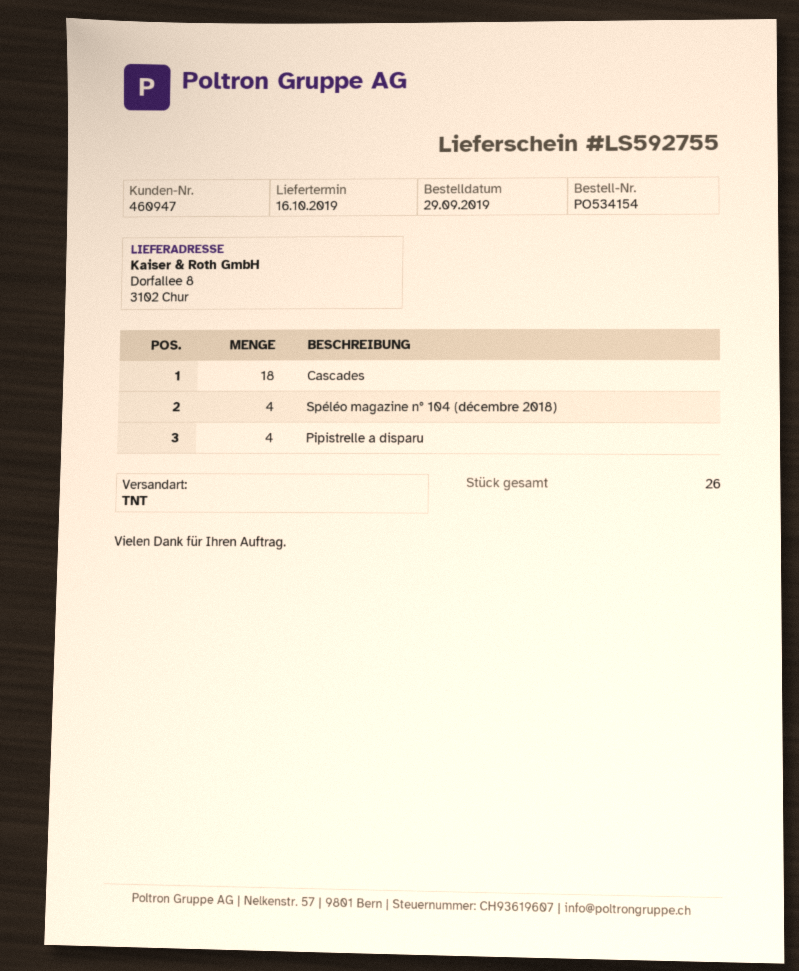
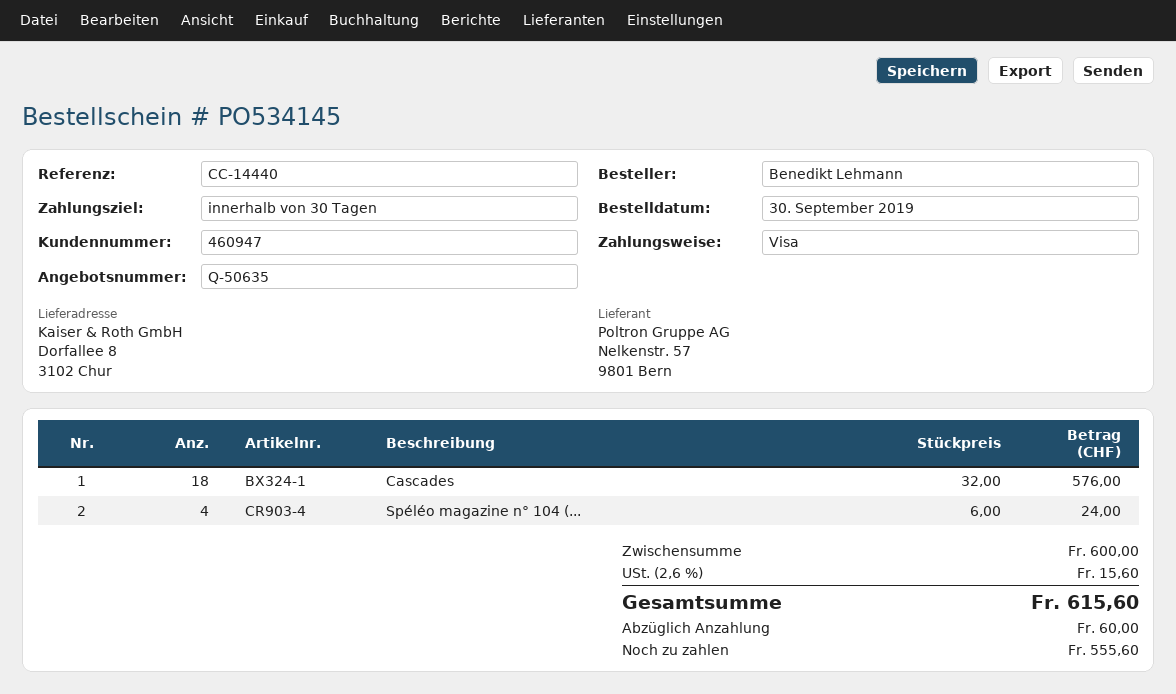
order number: PO534154 -> PO534145
order date: 2019-09-29 -> 2019-09-30
Pipistrelle a disparu: 4 -> none

